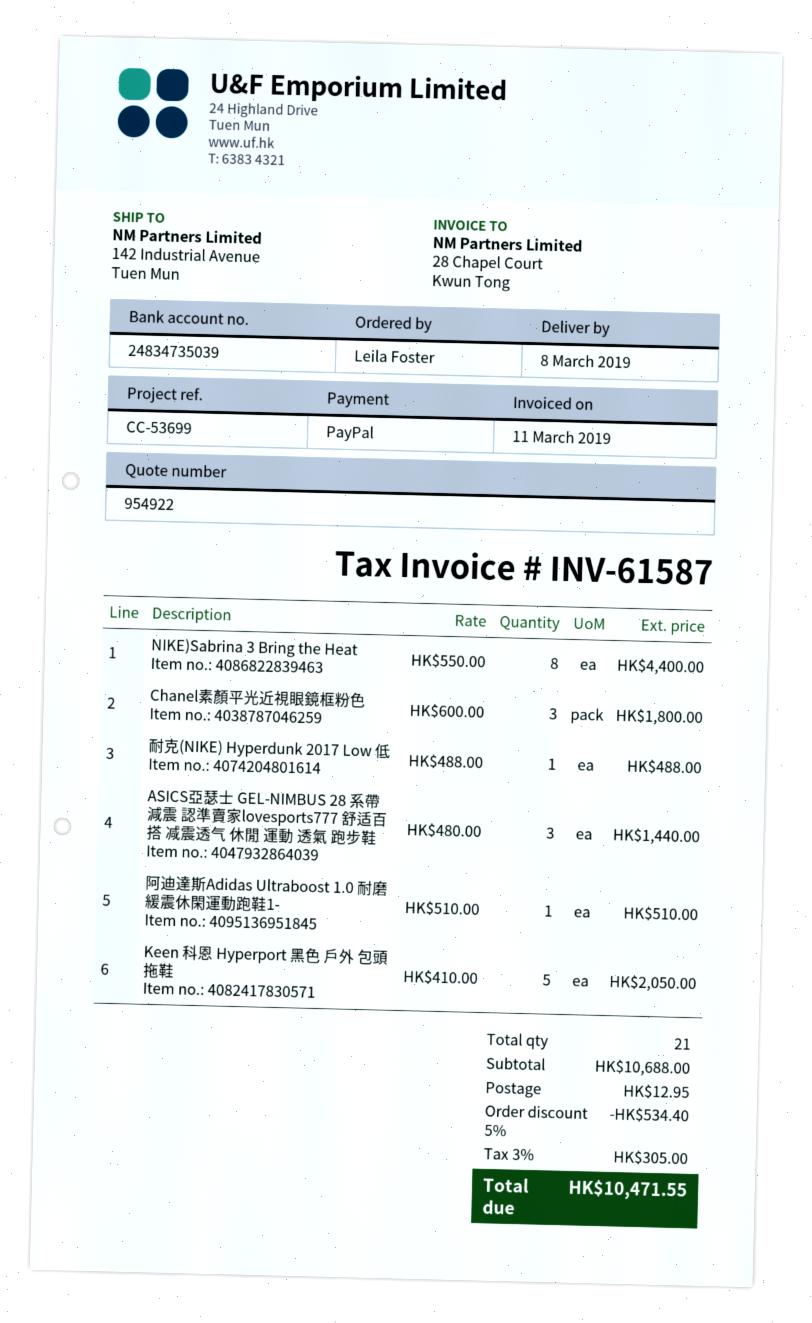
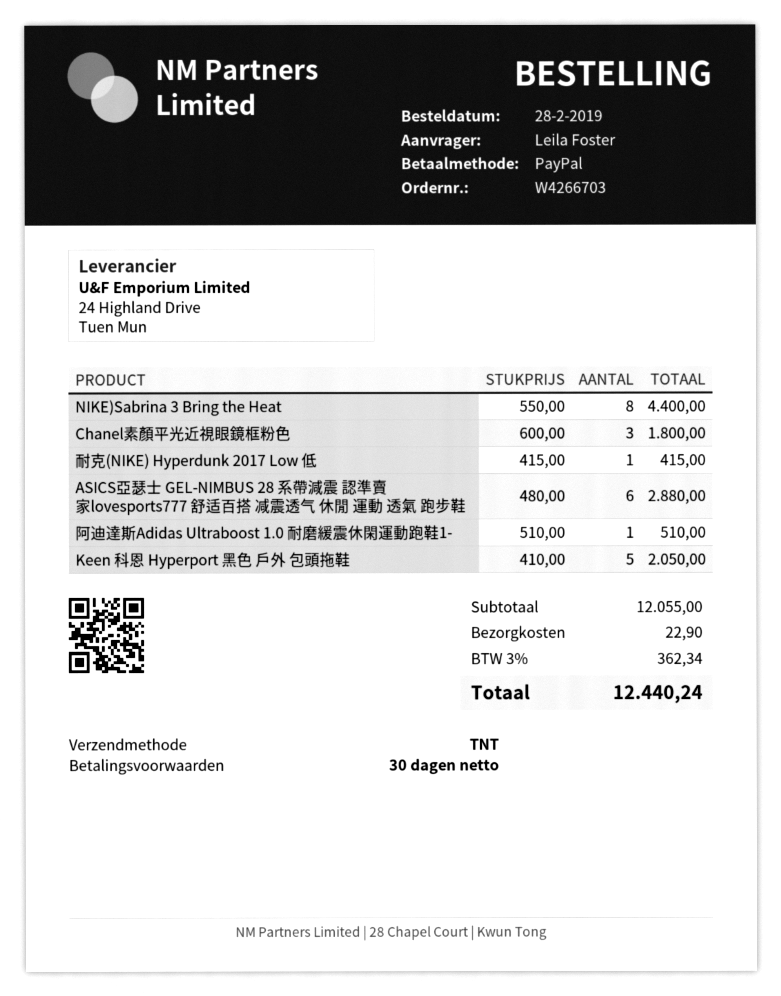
耐克(NIKE) Hyperdunk 2017 Low 低: 1 x 488.00 = 488.00 -> 1 x 415.00 = 415.00
ASICS亞瑟士 GEL-NIMBUS 28 系帶減震 認準賣家lovesports777 舒适百搭 减震透气 休閒 運動 透氣 跑步鞋: 3 x 480.00 = 1440.00 -> 6 x 480.00 = 2880.00
subtotal: 10688.00 -> 12055.00
discount: 5% = 534.40 -> none
shipping: 12.95 -> 22.90
tax: 3% = 305.00 -> 3% = 362.34
total: 10471.55 -> 12440.24

